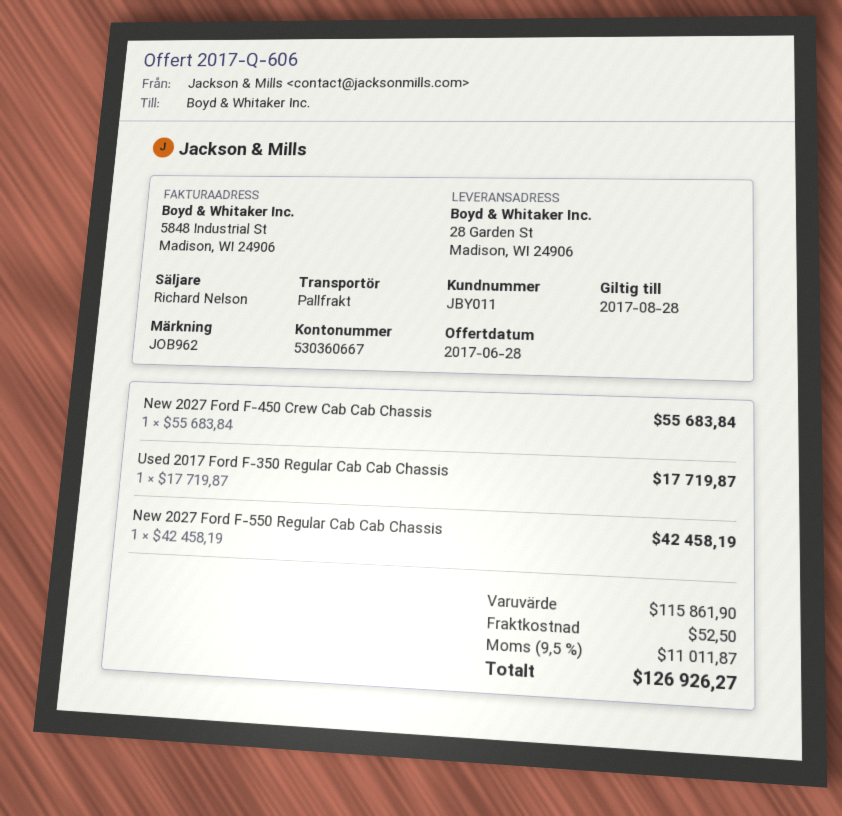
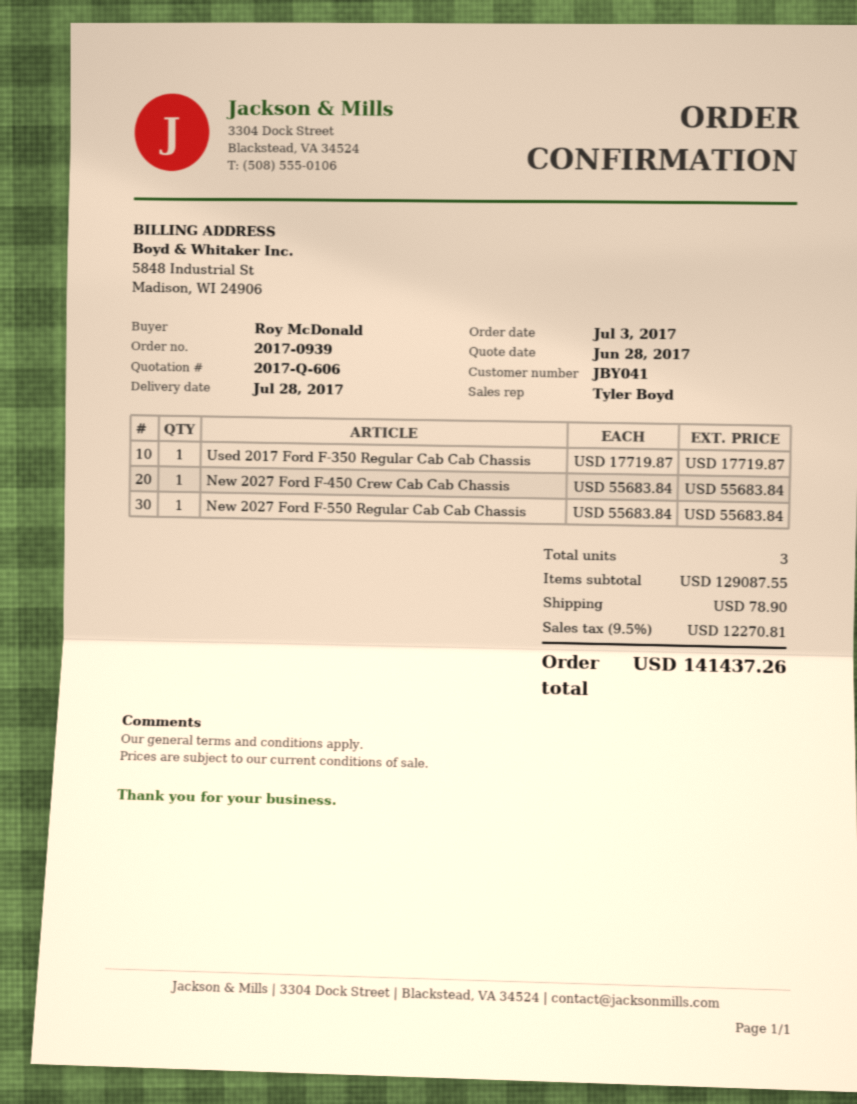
customer number: JBY011 -> JBY041
sales rep: Richard Nelson -> Tyler Boyd
New 2027 Ford F-550 Regular Cab Cab Chassis: 1 x 42458.19 = 42458.19 -> 1 x 55683.84 = 55683.84
subtotal: 115861.90 -> 129087.55
shipping: 52.50 -> 78.90
tax: 9.5% = 11011.87 -> 9.5% = 12270.81
total: 126926.27 -> 141437.26

